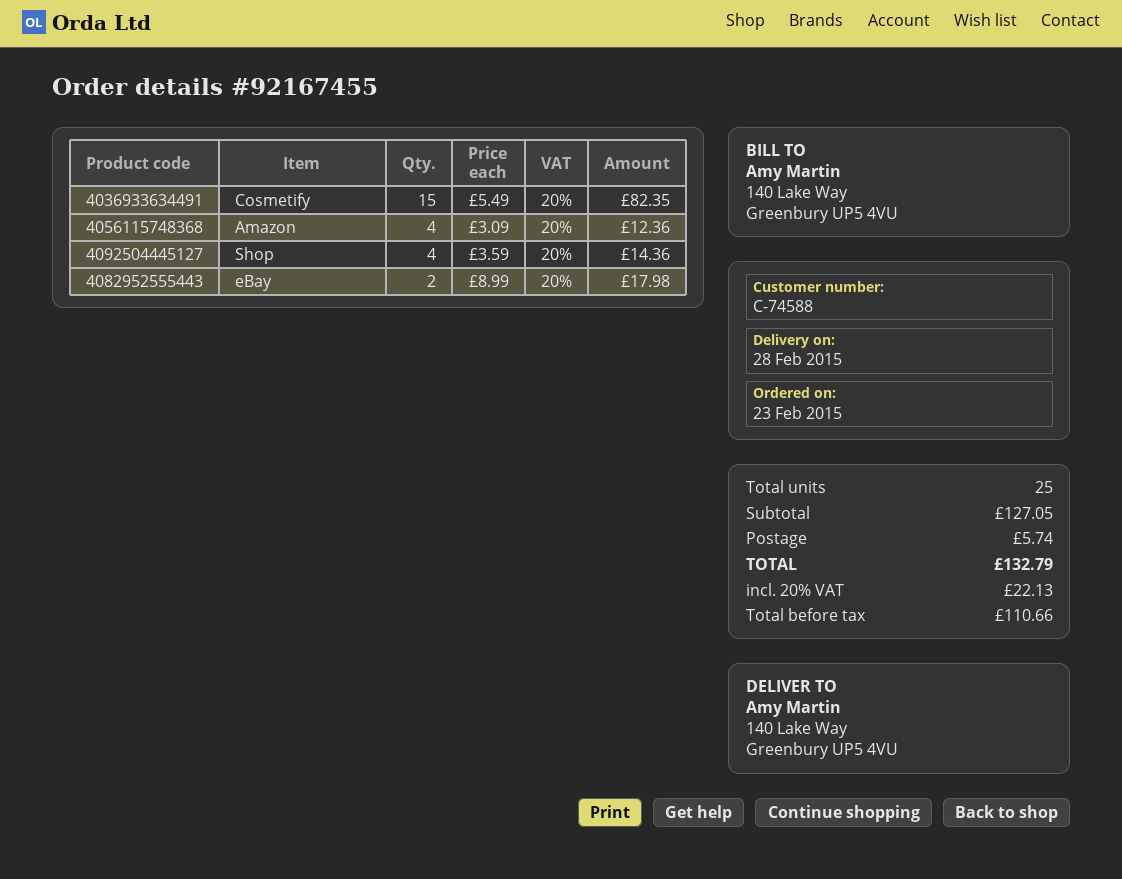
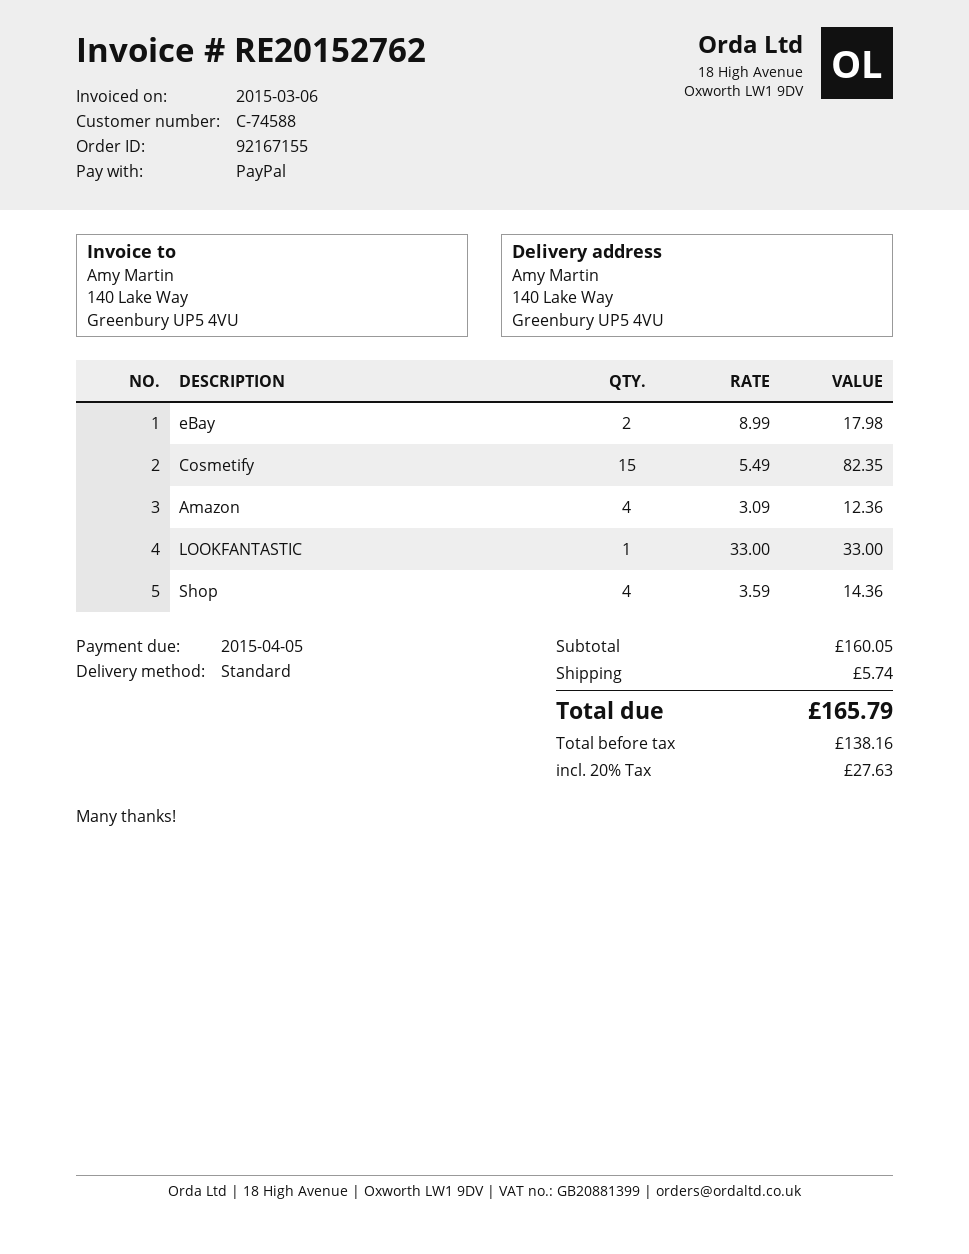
order number: 92167455 -> 92167155
LOOKFANTASTIC: none -> 1 x 33.00 = 33.00
subtotal: 127.05 -> 160.05
net: 110.66 -> 138.16
tax: 20% = 22.13 -> 20% = 27.63
total: 132.79 -> 165.79

